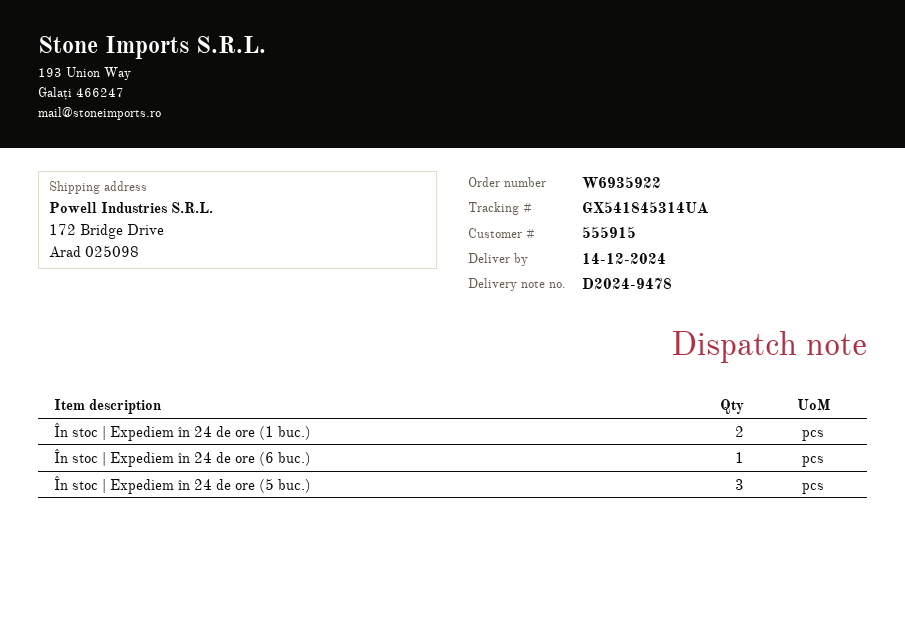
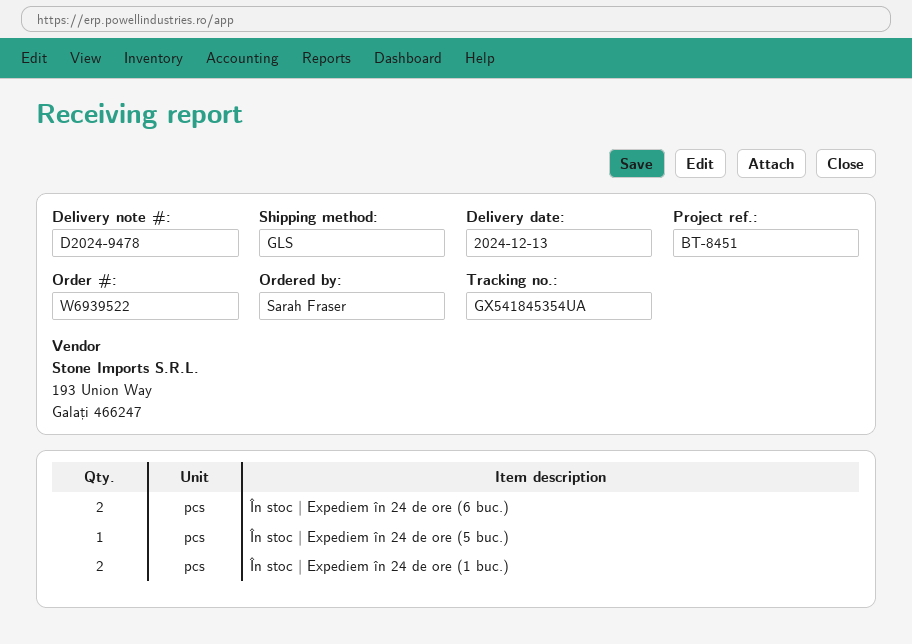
order number: W6935922 -> W6939522
delivery date: 2024-12-14 -> 2024-12-13
tracking number: GX541845314UA -> GX541845354UA
În stoc | Expediem în 24 de ore (6 buc.): 1 -> 2
În stoc | Expediem în 24 de ore (5 buc.): 3 -> 1

